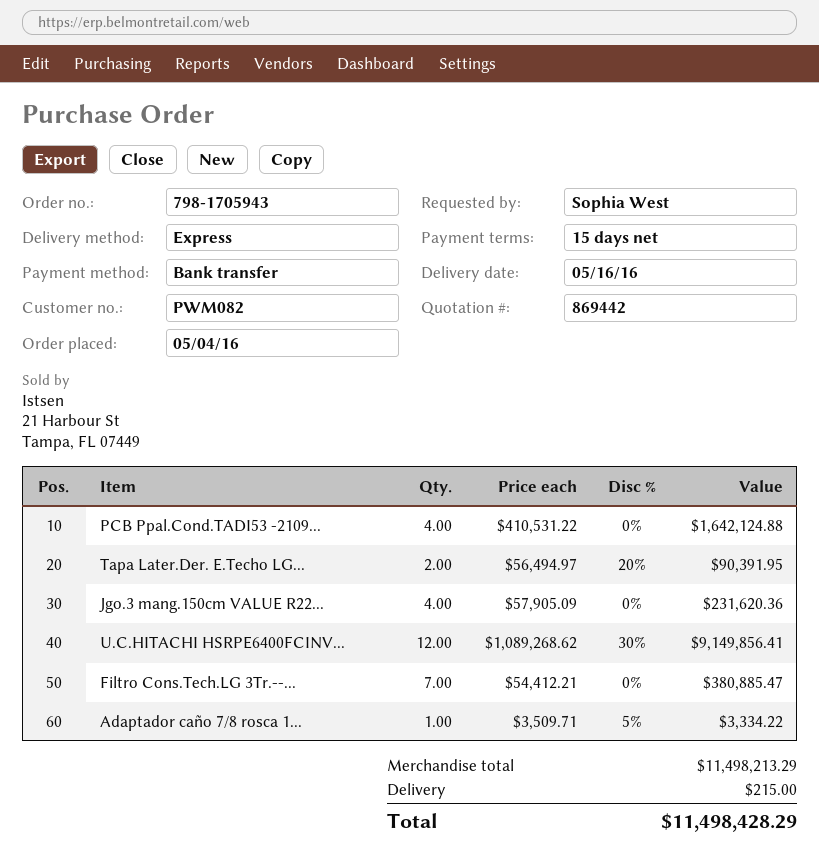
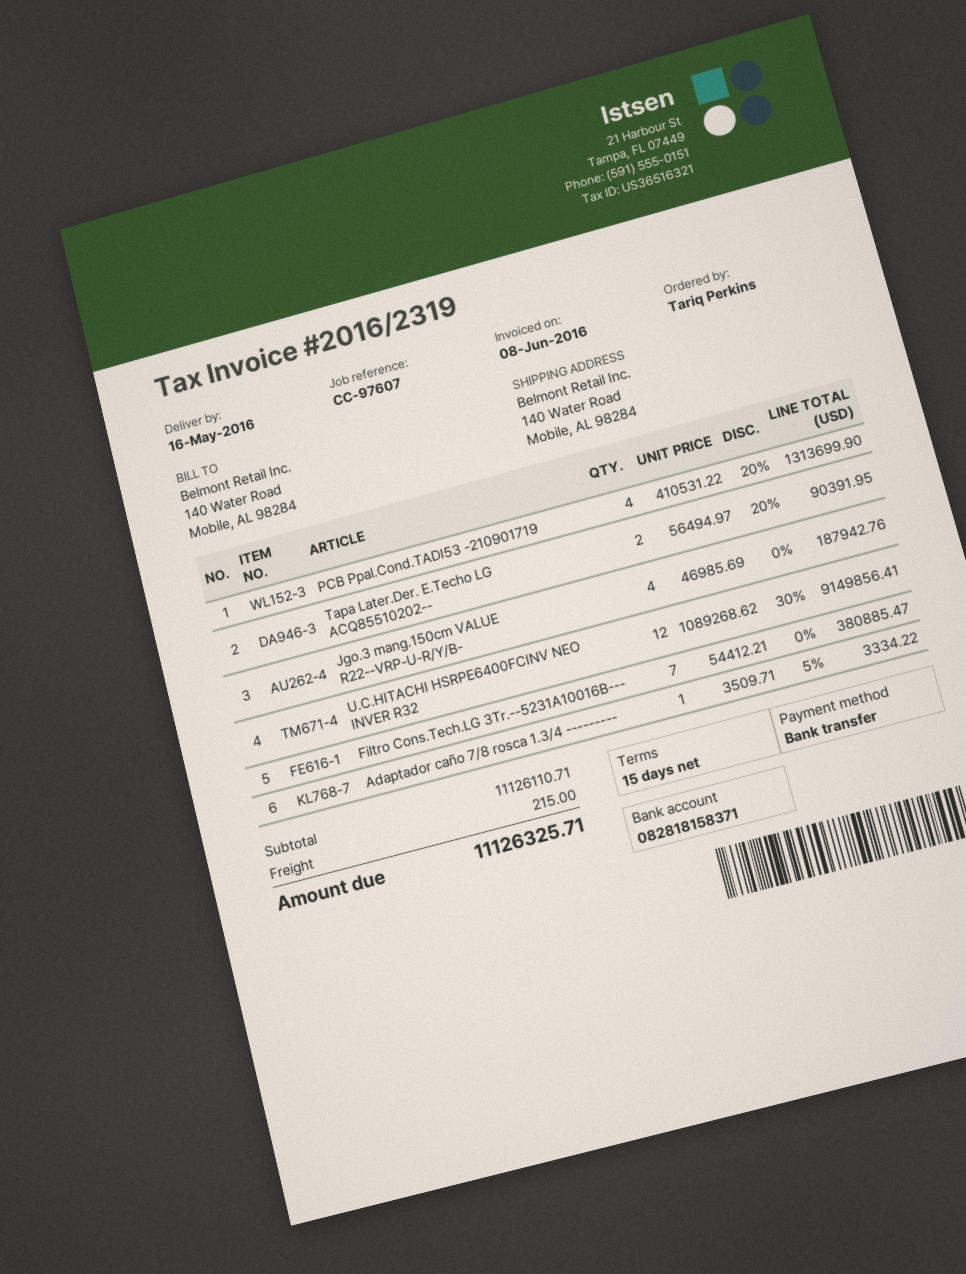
ordered by: Sophia West -> Tariq Perkins
PCB Ppal.Cond.TADI53 -2109...: 4 x 410531.22 = 1642124.88 -> 4 x 410531.22 - 20% = 1313699.90
Jgo.3 mang.150cm VALUE R22...: 4 x 57905.09 = 231620.36 -> 4 x 46985.69 = 187942.76
subtotal: 11498213.29 -> 11126110.71
total: 11498428.29 -> 11126325.71

